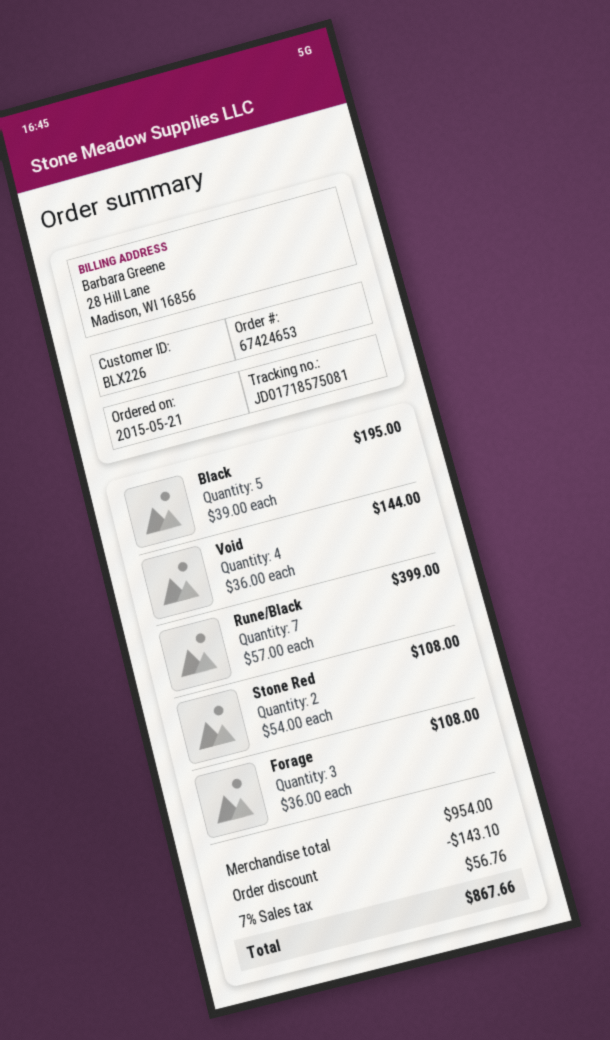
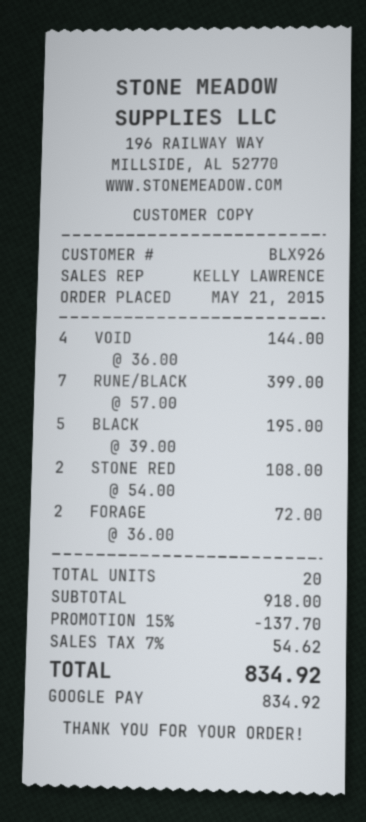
customer number: BLX226 -> BLX926
Forage: 3 x 36.00 = 108.00 -> 2 x 36.00 = 72.00
subtotal: 954.00 -> 918.00
discount: 143.10 -> 137.70
tax: 7% = 56.76 -> 7% = 54.62
total: 867.66 -> 834.92

